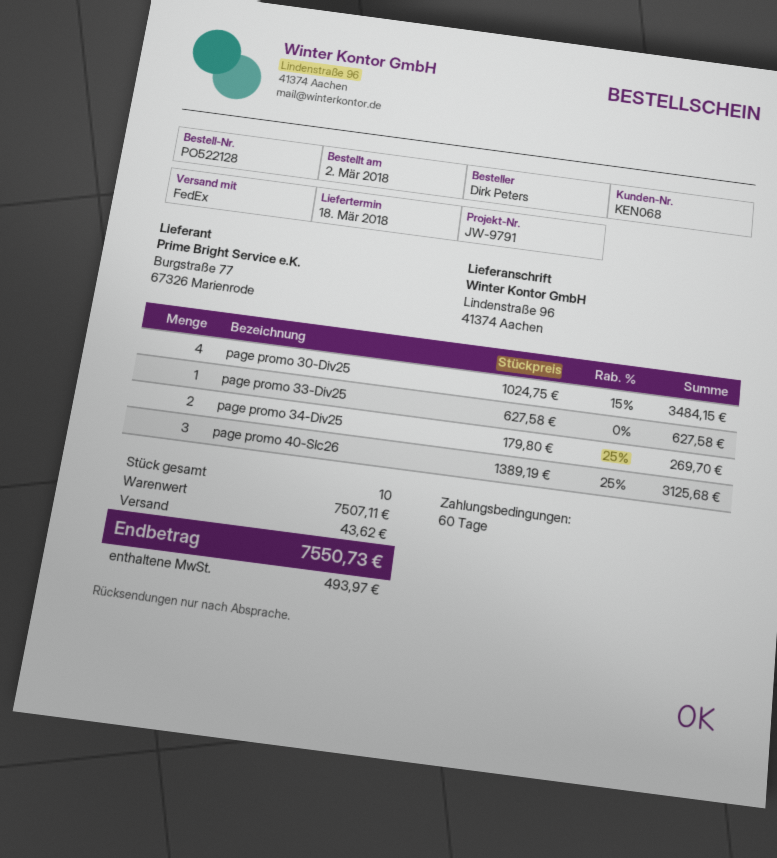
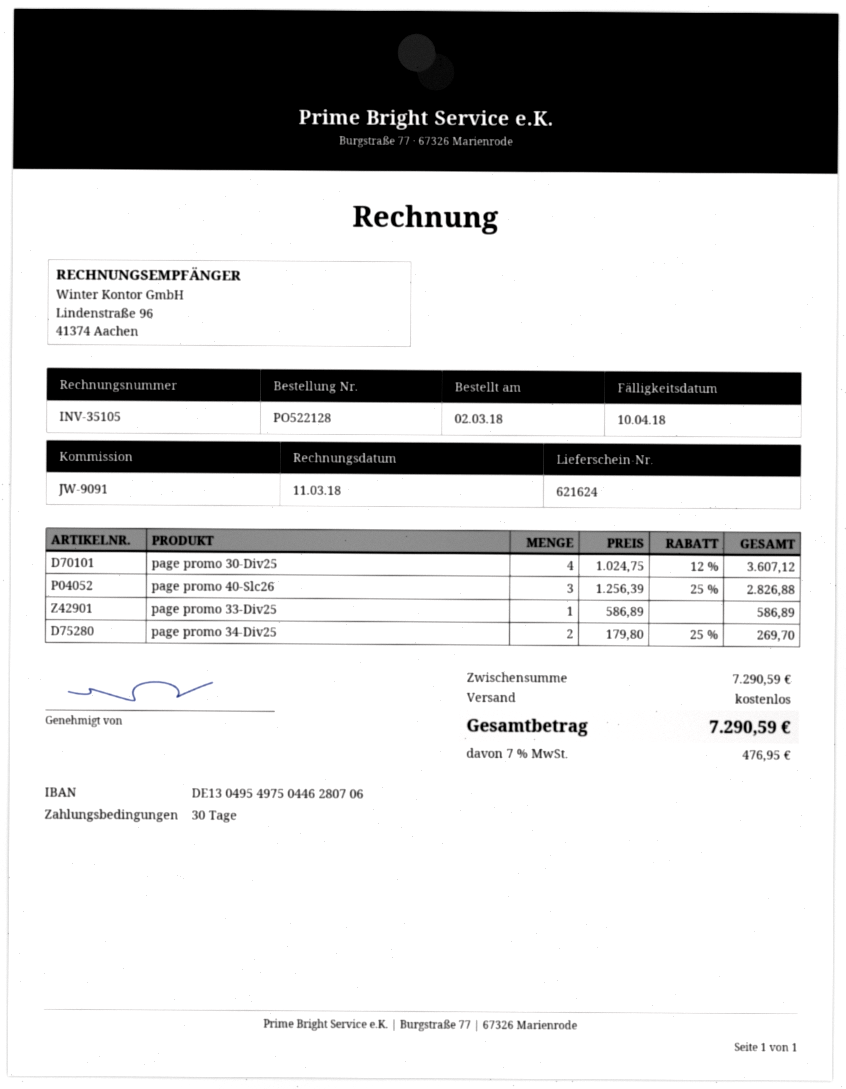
payment terms: 60 days -> 30 days
reference: JW-9791 -> JW-9091
page promo 30-Div25: 4 x 1024.75 - 15% = 3484.15 -> 4 x 1024.75 - 12% = 3607.12
page promo 33-Div25: 1 x 627.58 = 627.58 -> 1 x 586.89 = 586.89
page promo 40-Slc26: 3 x 1389.19 - 25% = 3125.68 -> 3 x 1256.39 - 25% = 2826.88
subtotal: 7507.11 -> 7290.59
shipping: 43.62 -> 0.00
tax: 493.97 -> 476.95
total: 7550.73 -> 7290.59

